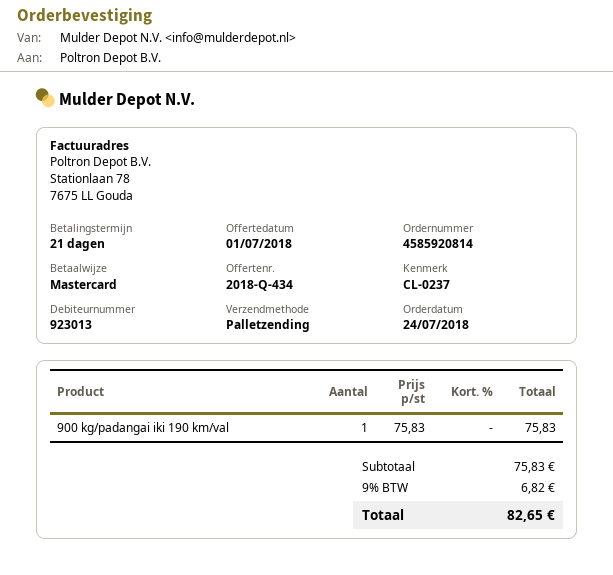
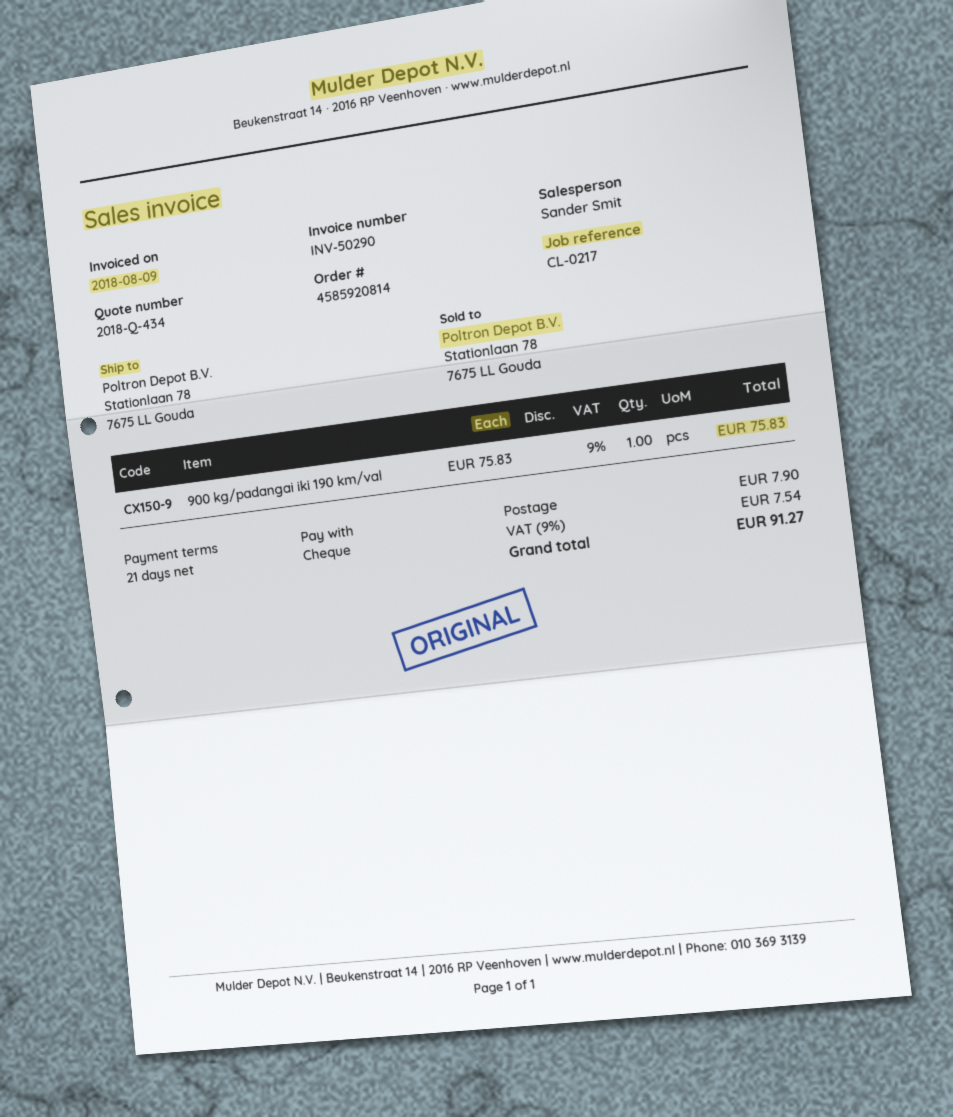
reference: CL-0237 -> CL-0217
payment method: Mastercard -> cheque
shipping: none -> 7.90
tax: 9% = 6.82 -> 9% = 7.54
total: 82.65 -> 91.27

